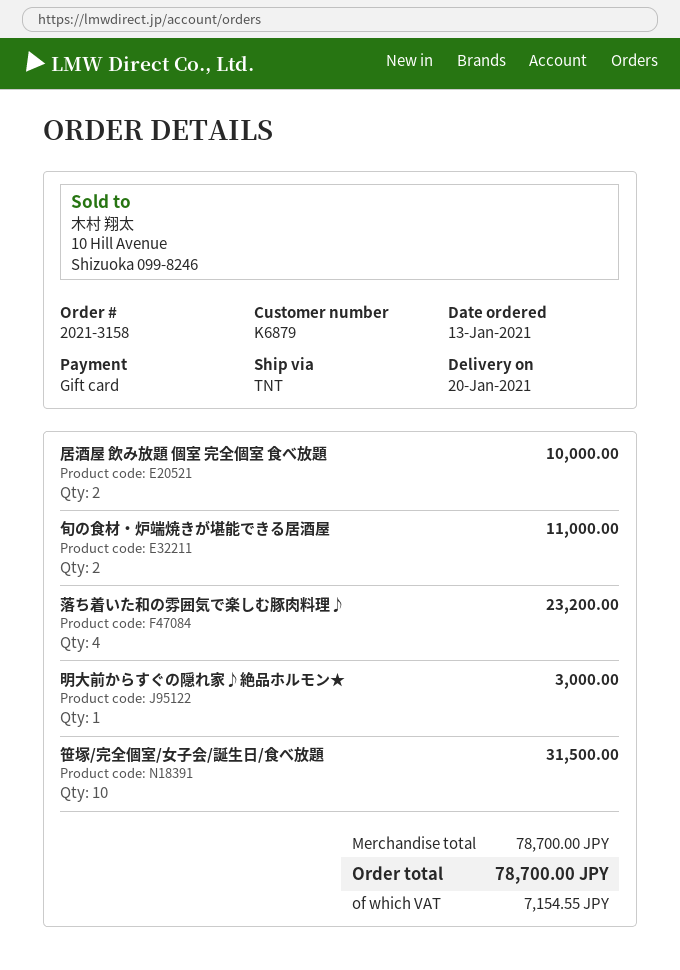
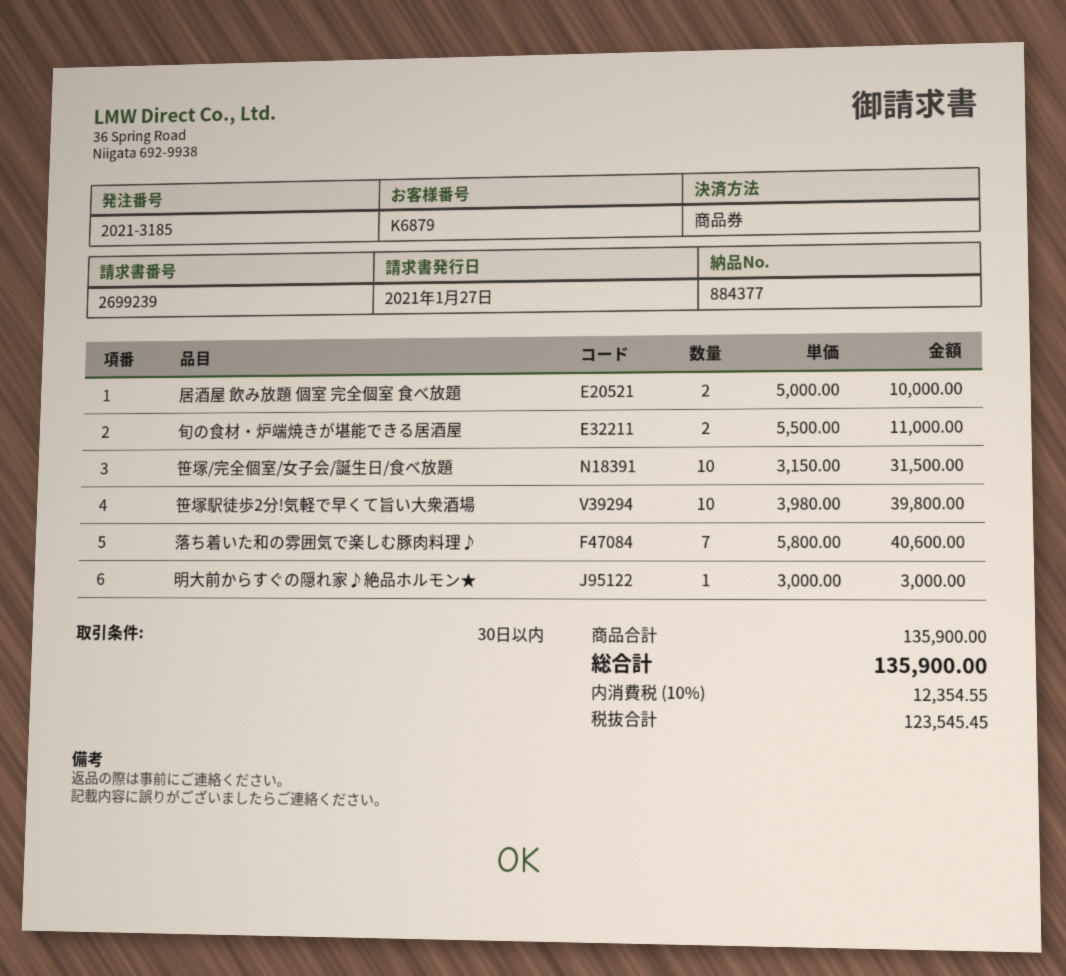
order number: 2021-3158 -> 2021-3185
落ち着いた和の雰囲気で楽しむ豚肉料理♪: 4 for 23200.00 -> 7 for 40600.00
笹塚駅徒歩2分!気軽で早くて旨い大衆酒場: none -> 10 for 39800.00
subtotal: 78700.00 -> 135900.00
tax: 7154.55 -> 12354.55
total: 78700.00 -> 135900.00

